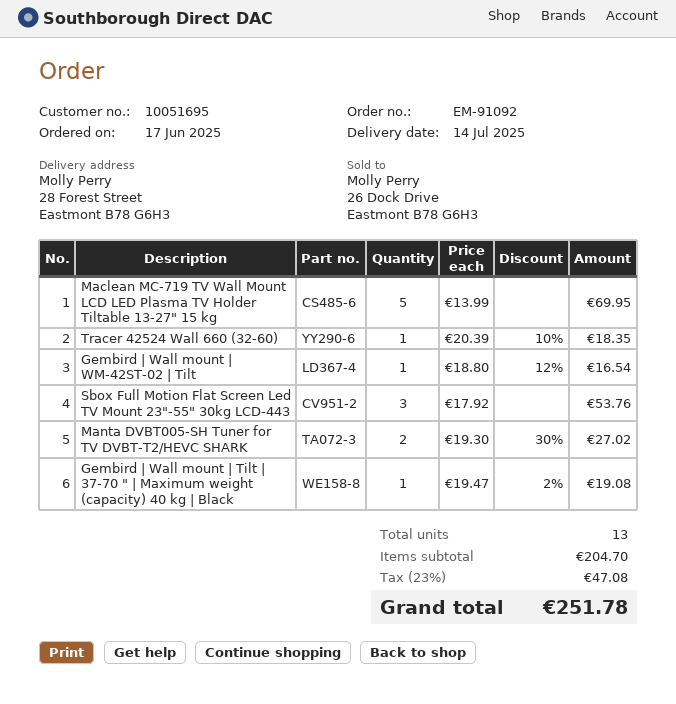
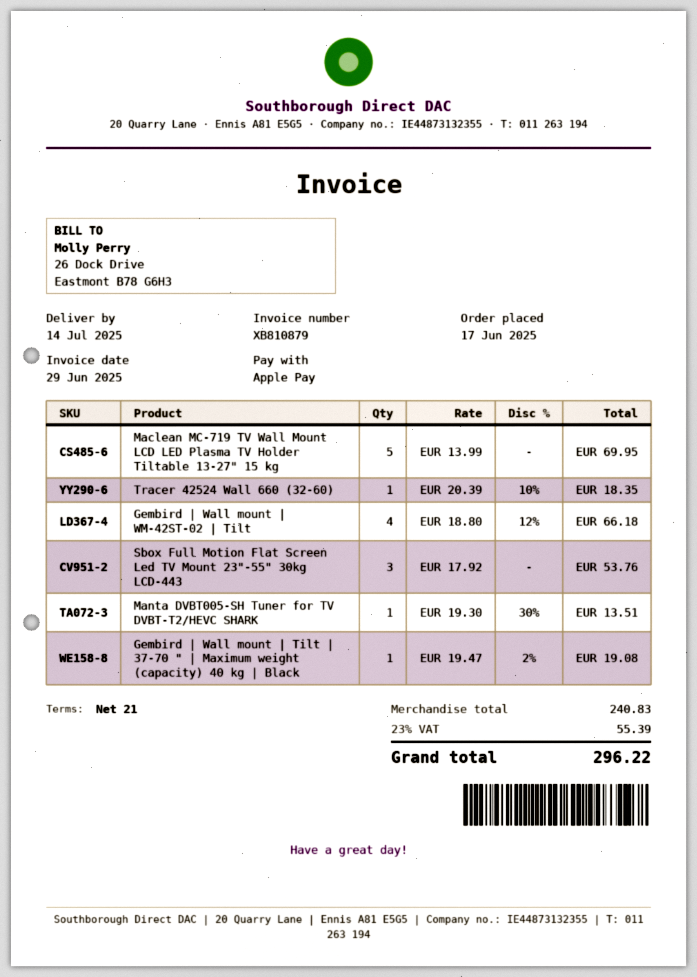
Gembird | Wall mount | WM-42ST-02 | Tilt: 1 x 18.80 - 12% = 16.54 -> 4 x 18.80 - 12% = 66.18
Manta DVBT005-SH Tuner for TV DVBT-T2/HEVC SHARK: 2 x 19.30 - 30% = 27.02 -> 1 x 19.30 - 30% = 13.51
subtotal: 204.70 -> 240.83
tax: 23% = 47.08 -> 23% = 55.39
total: 251.78 -> 296.22

